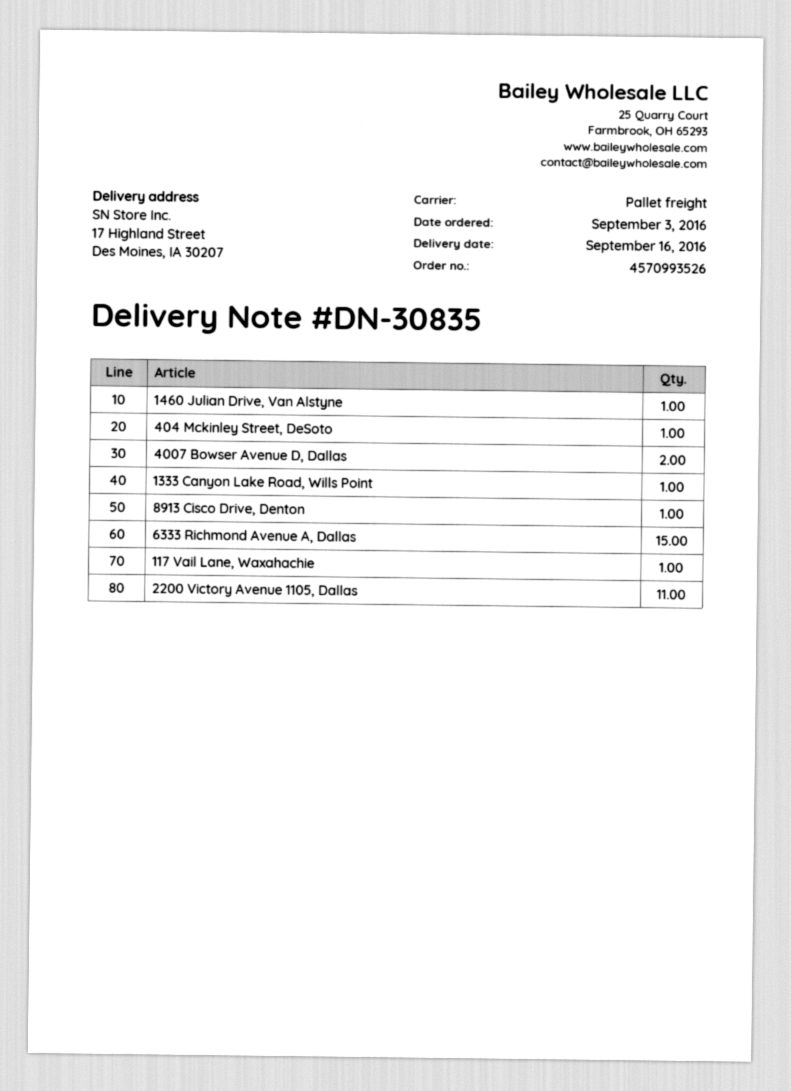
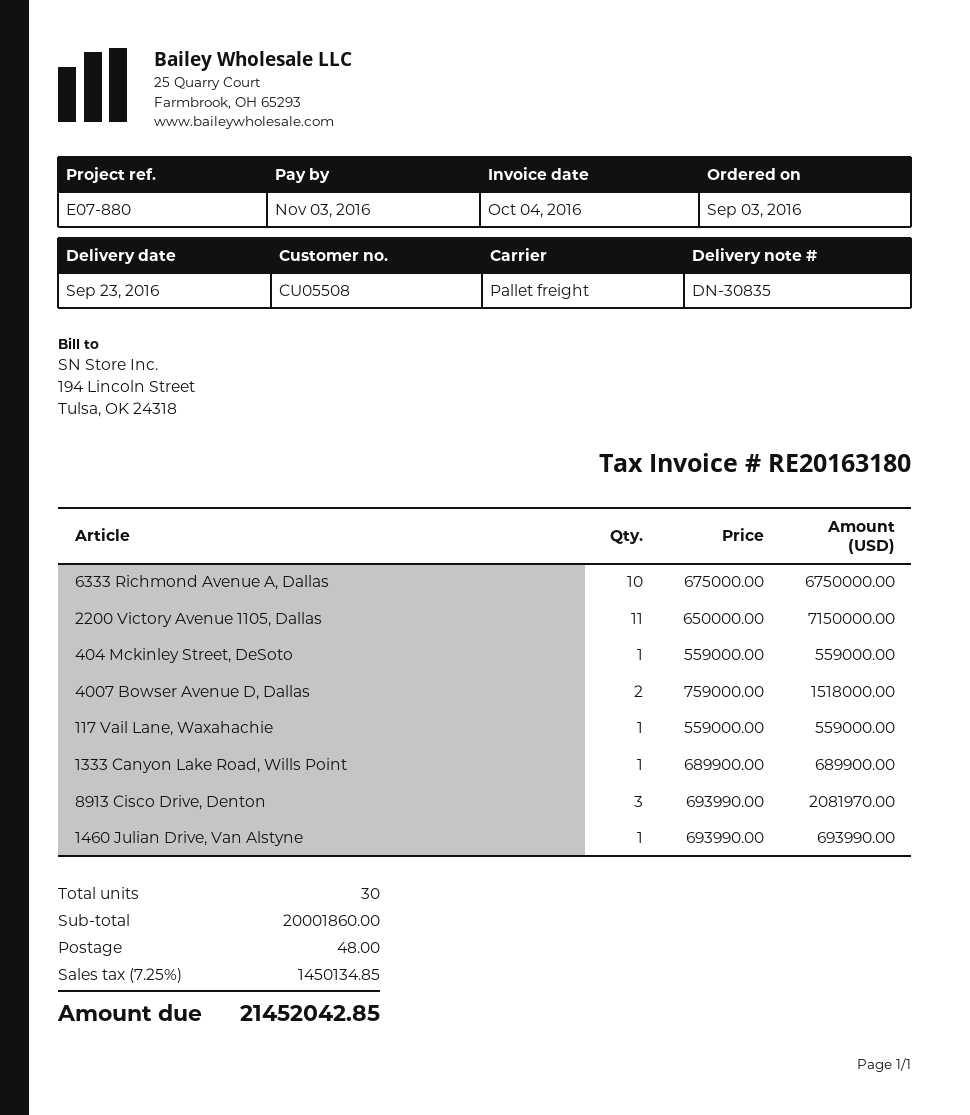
delivery date: 2016-09-16 -> 2016-09-23
8913 Cisco Drive, Denton: 1 -> 3
6333 Richmond Avenue A, Dallas: 15 -> 10

